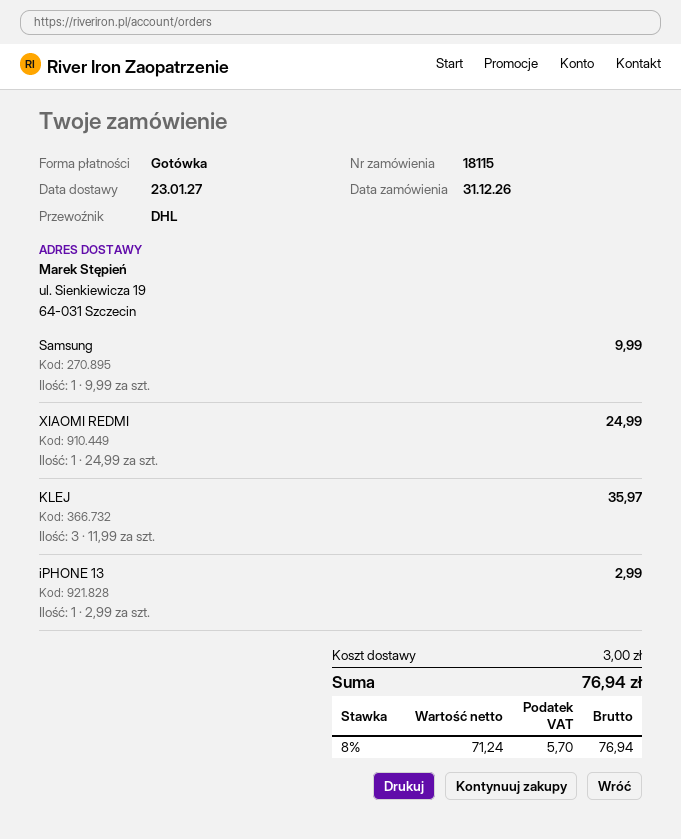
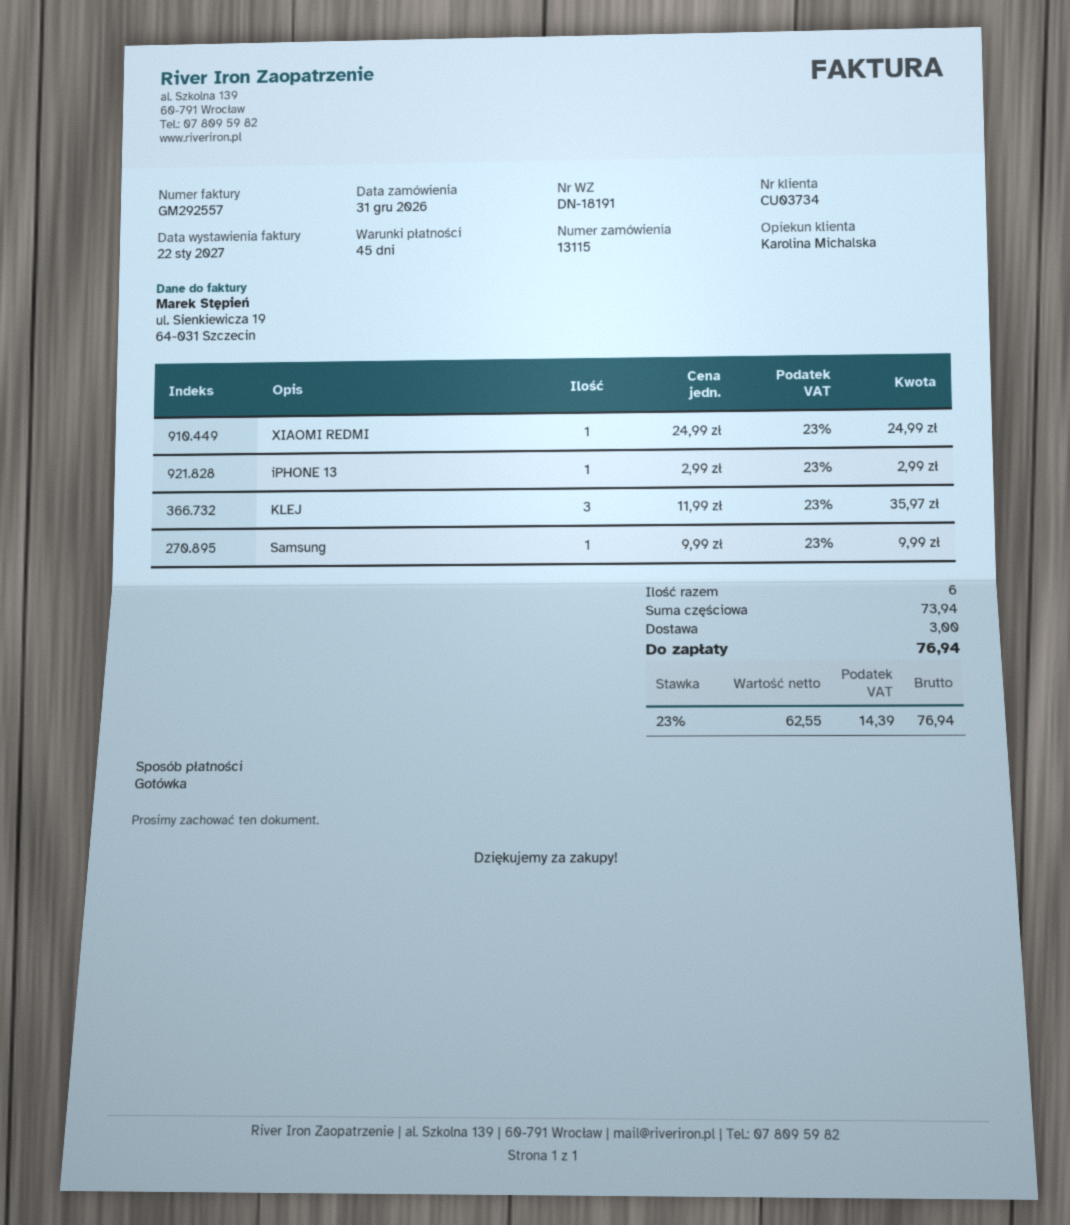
order number: 18115 -> 13115
net: 71.24 -> 62.55
tax: 8% = 5.70 -> 23% = 14.39

